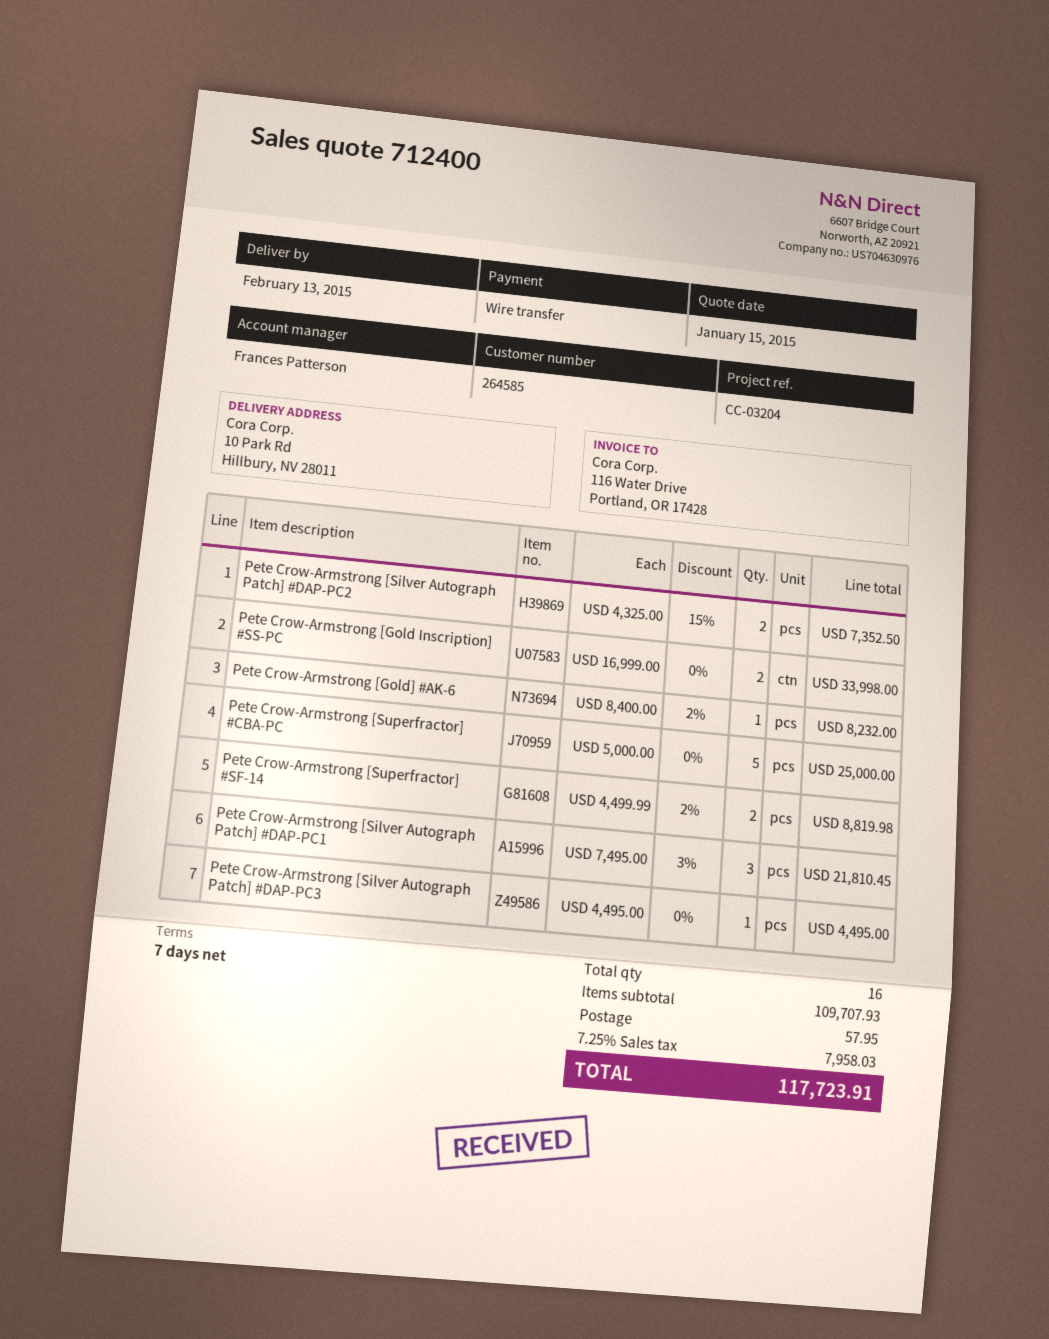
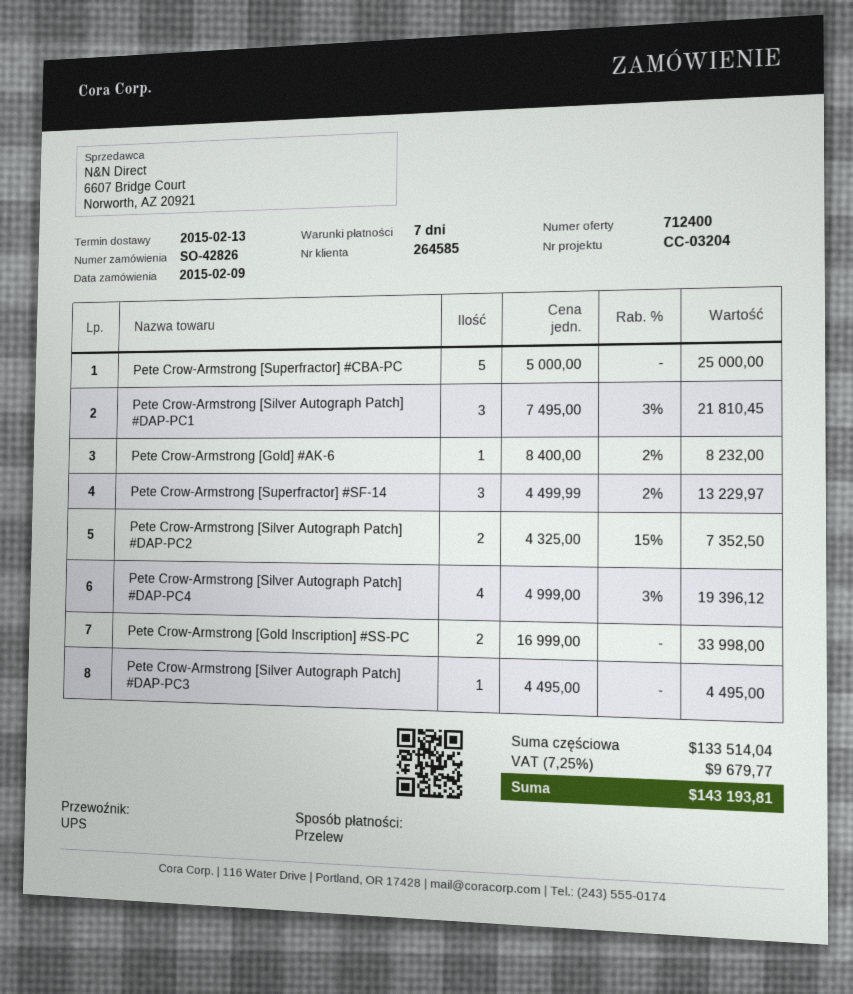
Pete Crow-Armstrong [Superfractor] #SF-14: 2 x 4499.99 - 2% = 8819.98 -> 3 x 4499.99 - 2% = 13229.97
Pete Crow-Armstrong [Silver Autograph Patch] #DAP-PC4: none -> 4 x 4999.00 - 3% = 19396.12
subtotal: 109707.93 -> 133514.04
shipping: 57.95 -> none
tax: 7.25% = 7958.03 -> 7.25% = 9679.77
total: 117723.91 -> 143193.81

